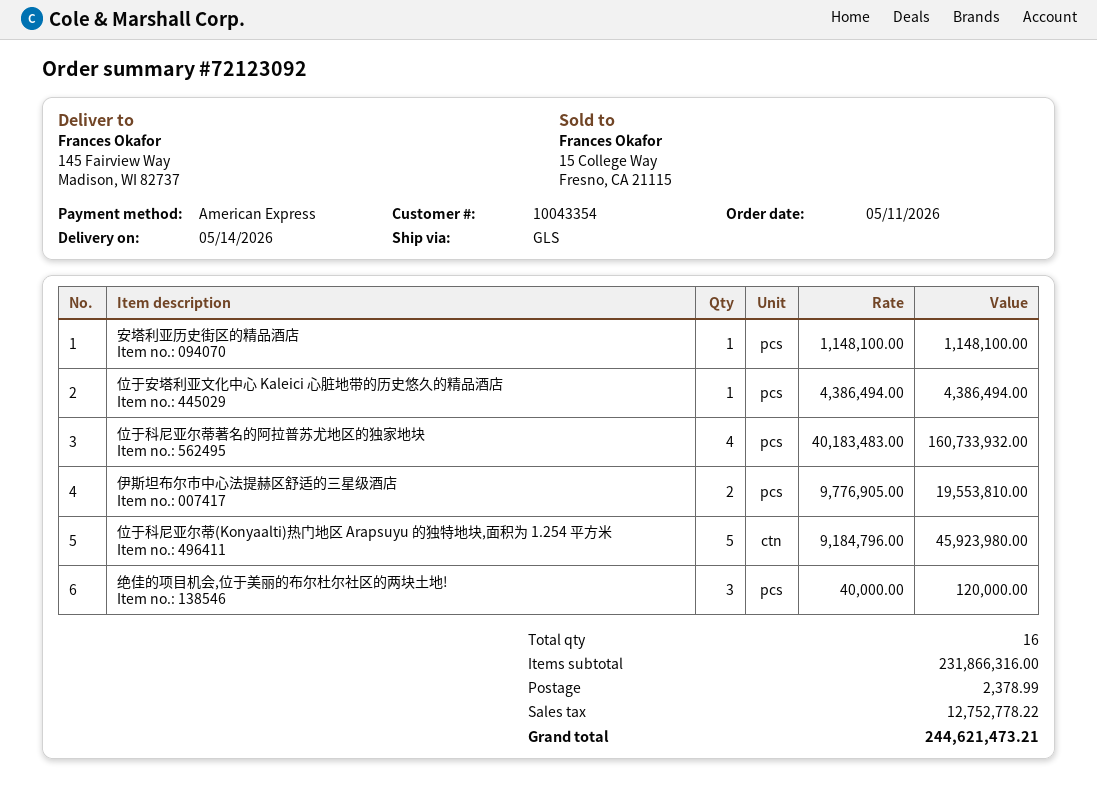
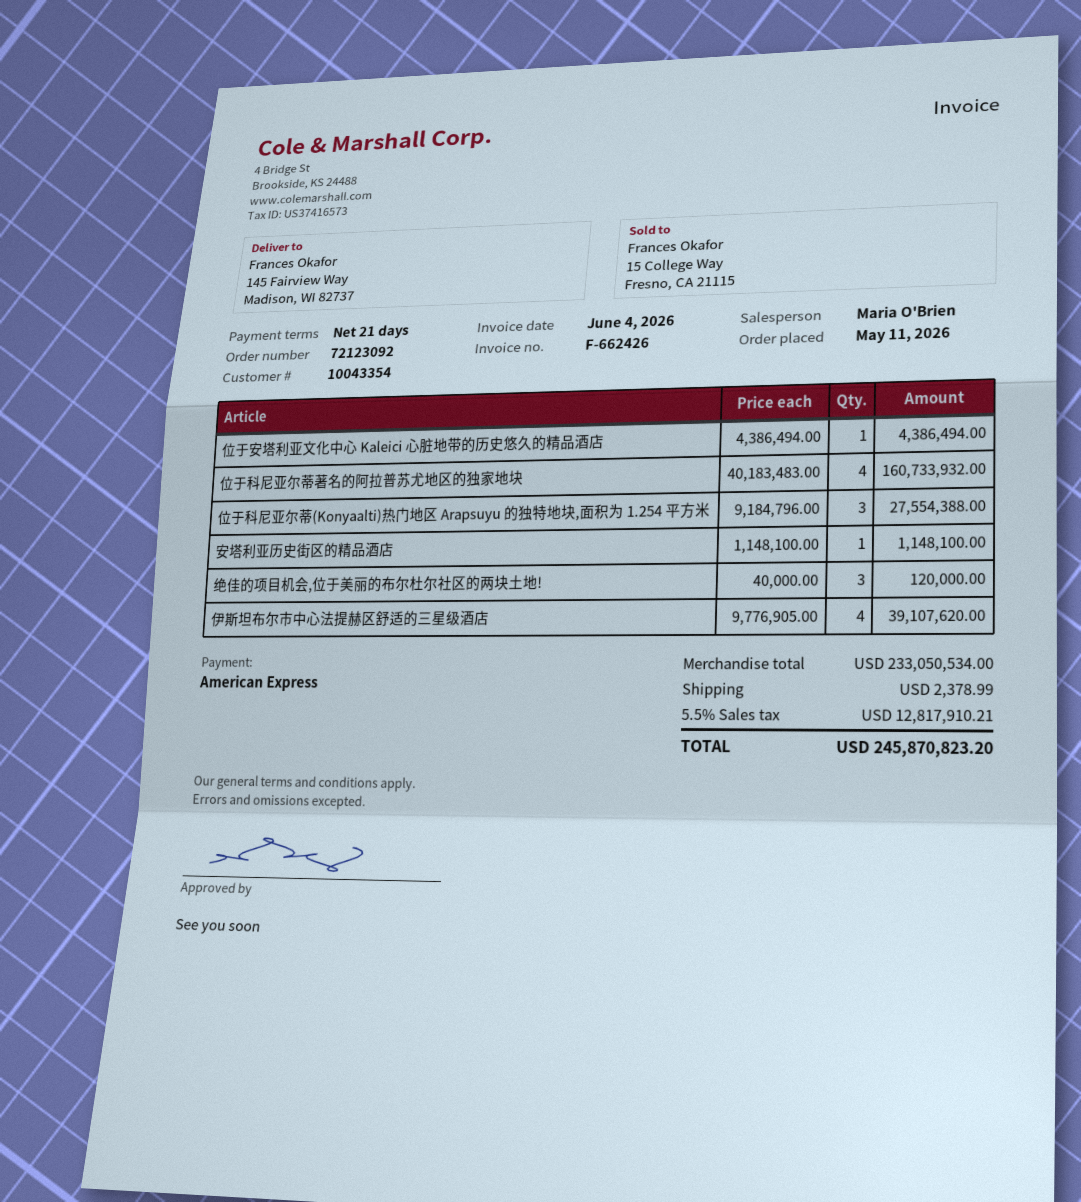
伊斯坦布尔市中心法提赫区舒适的三星级酒店: 2 x 9776905.00 = 19553810.00 -> 4 x 9776905.00 = 39107620.00
位于科尼亚尔蒂(Konyaalti)热门地区 Arapsuyu 的独特地块,面积为 1.254 平方米: 5 x 9184796.00 = 45923980.00 -> 3 x 9184796.00 = 27554388.00
subtotal: 231866316.00 -> 233050534.00
tax: 12752778.22 -> 12817910.21
total: 244621473.21 -> 245870823.20

